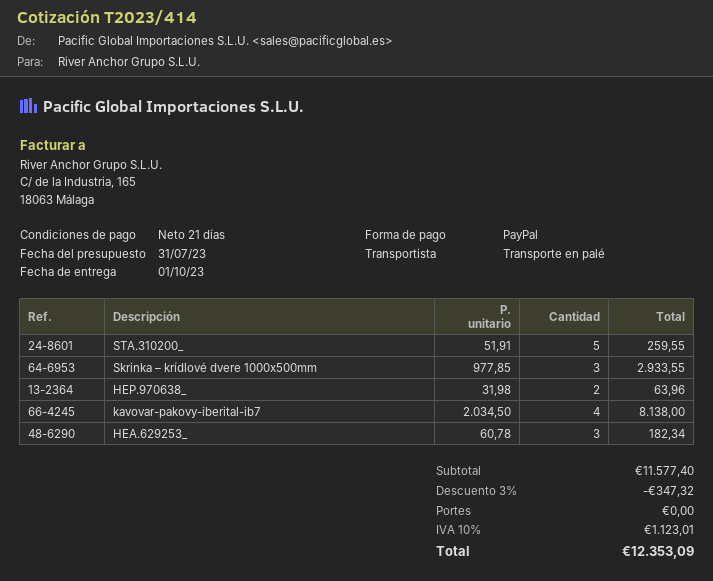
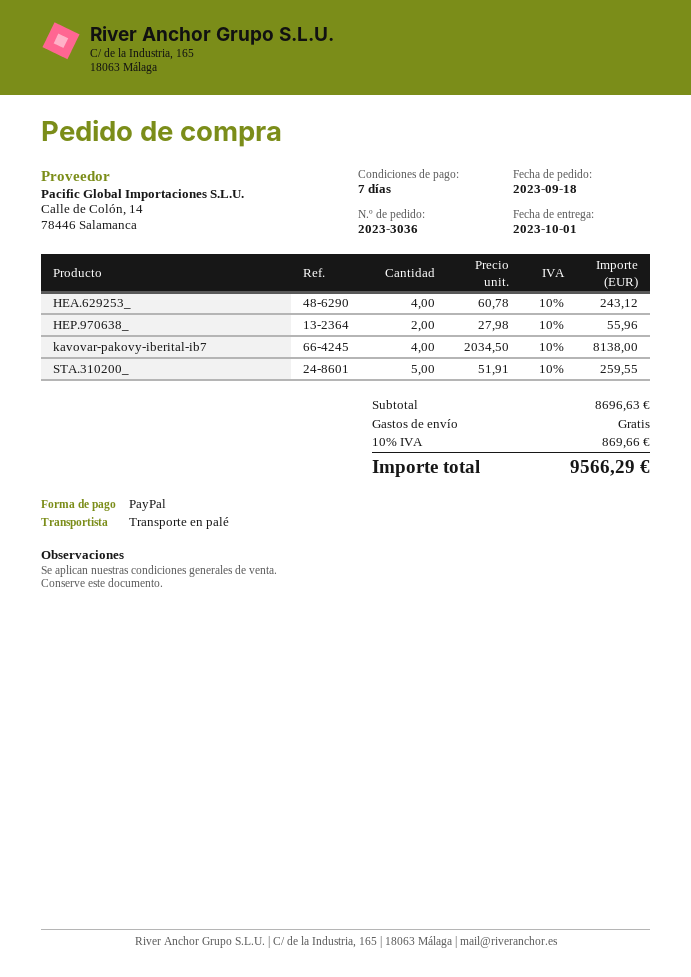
payment terms: 21 days -> 7 days
Skrinka – krídlové dvere 1000x500mm: 3 x 977.85 = 2933.55 -> none
HEP.970638_: 2 x 31.98 = 63.96 -> 2 x 27.98 = 55.96
HEA.629253_: 3 x 60.78 = 182.34 -> 4 x 60.78 = 243.12
subtotal: 11577.40 -> 8696.63
discount: 3% = 347.32 -> none
tax: 10% = 1123.01 -> 10% = 869.66
total: 12353.09 -> 9566.29

